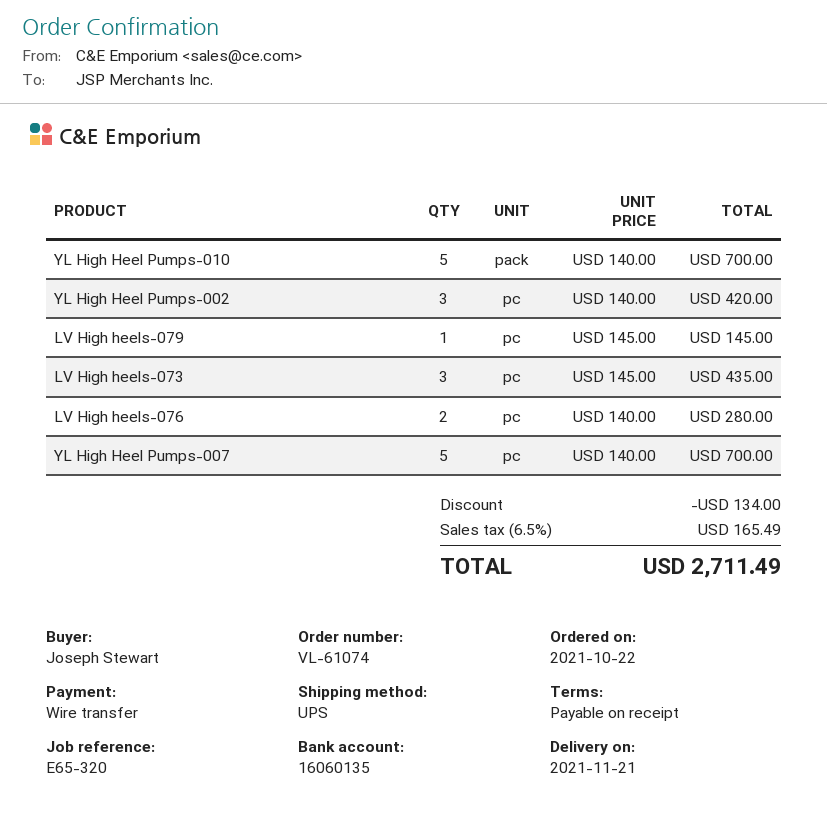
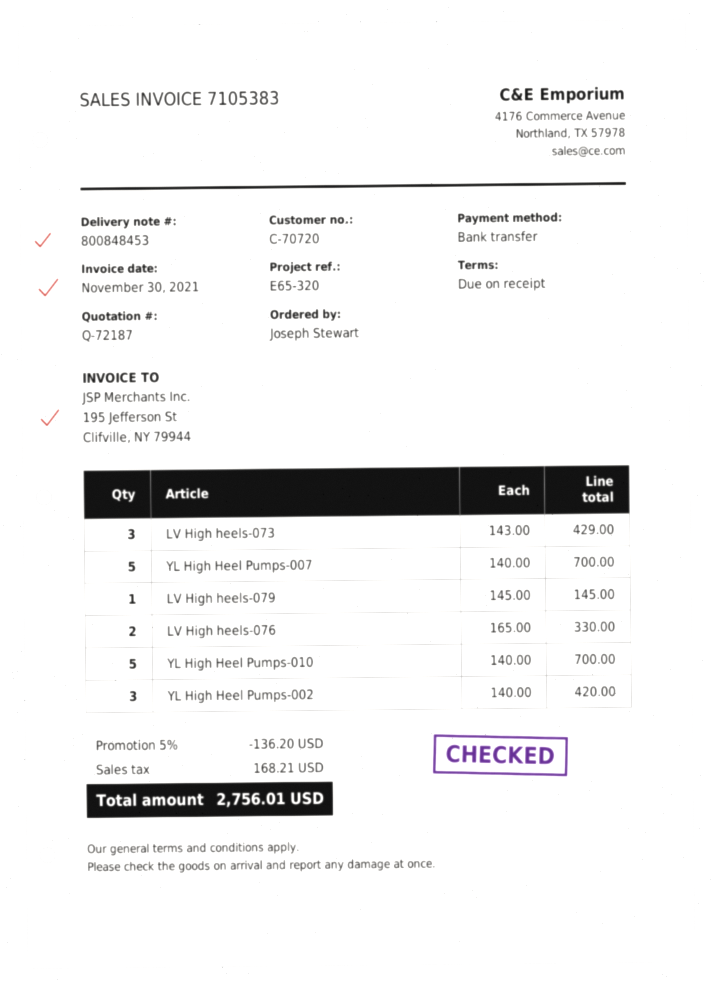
LV High heels-073: 3 x 145.00 = 435.00 -> 3 x 143.00 = 429.00
LV High heels-076: 2 x 140.00 = 280.00 -> 2 x 165.00 = 330.00
discount: 134.00 -> 136.20
tax: 165.49 -> 168.21
total: 2711.49 -> 2756.01

